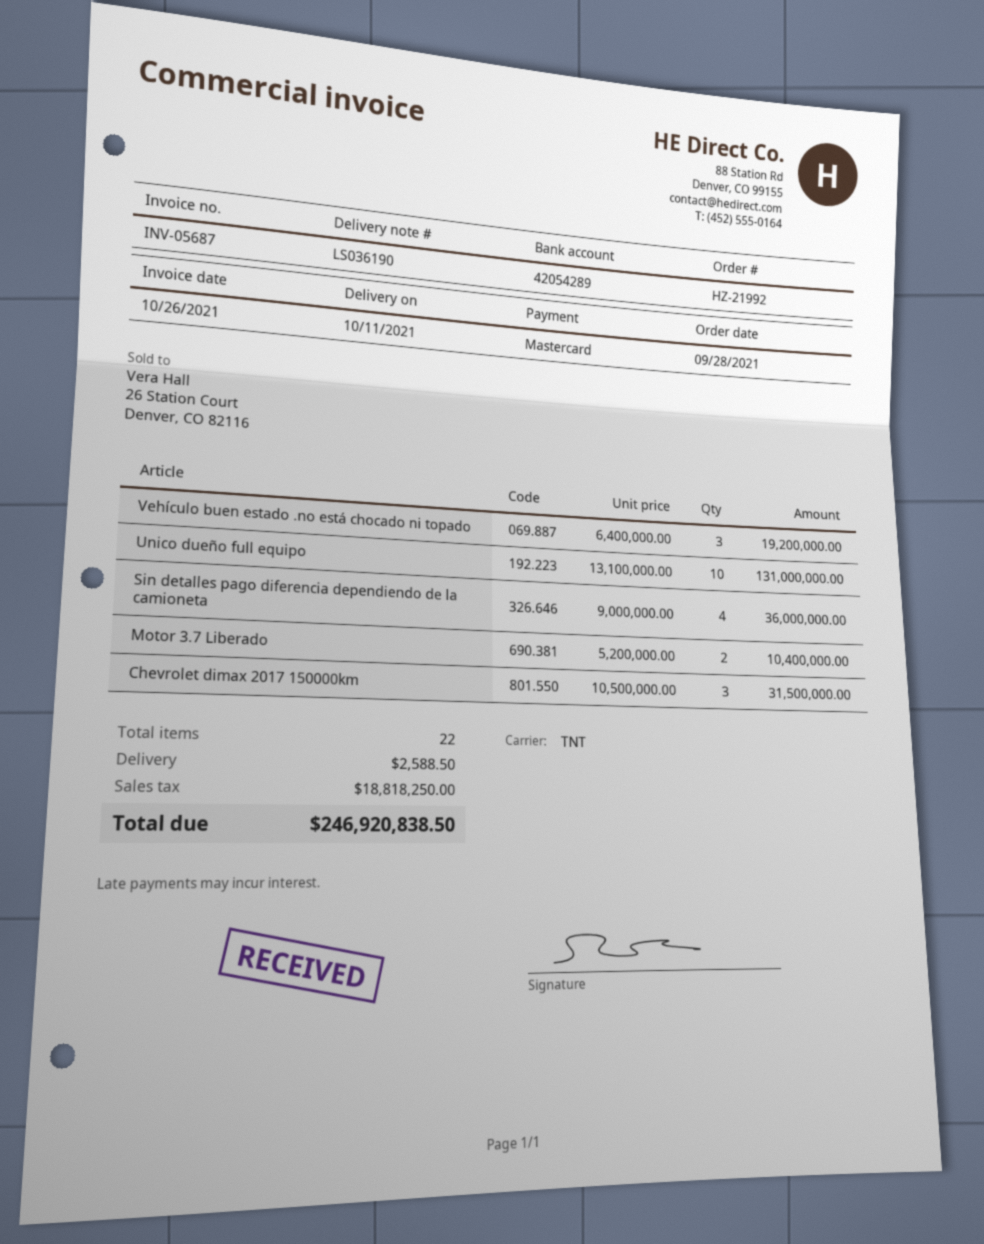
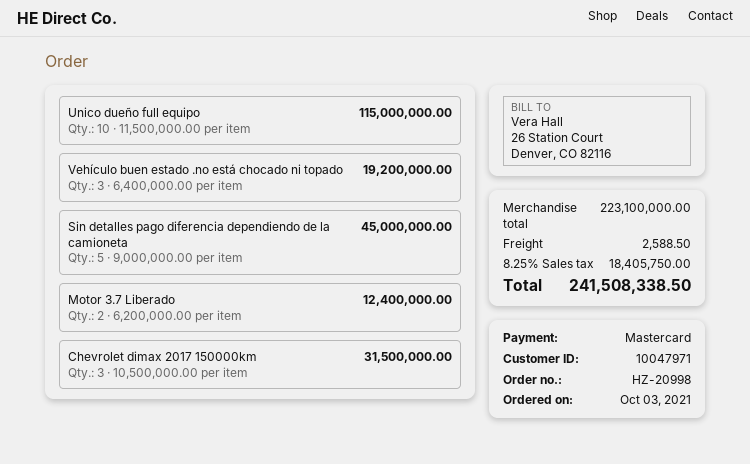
order number: HZ-21992 -> HZ-20998
order date: 2021-09-28 -> 2021-10-03
Unico dueño full equipo: 10 x 13100000.00 = 131000000.00 -> 10 x 11500000.00 = 115000000.00
Sin detalles pago diferencia dependiendo de la camioneta: 4 x 9000000.00 = 36000000.00 -> 5 x 9000000.00 = 45000000.00
Motor 3.7 Liberado: 2 x 5200000.00 = 10400000.00 -> 2 x 6200000.00 = 12400000.00
tax: 18818250.00 -> 18405750.00
total: 246920838.50 -> 241508338.50

